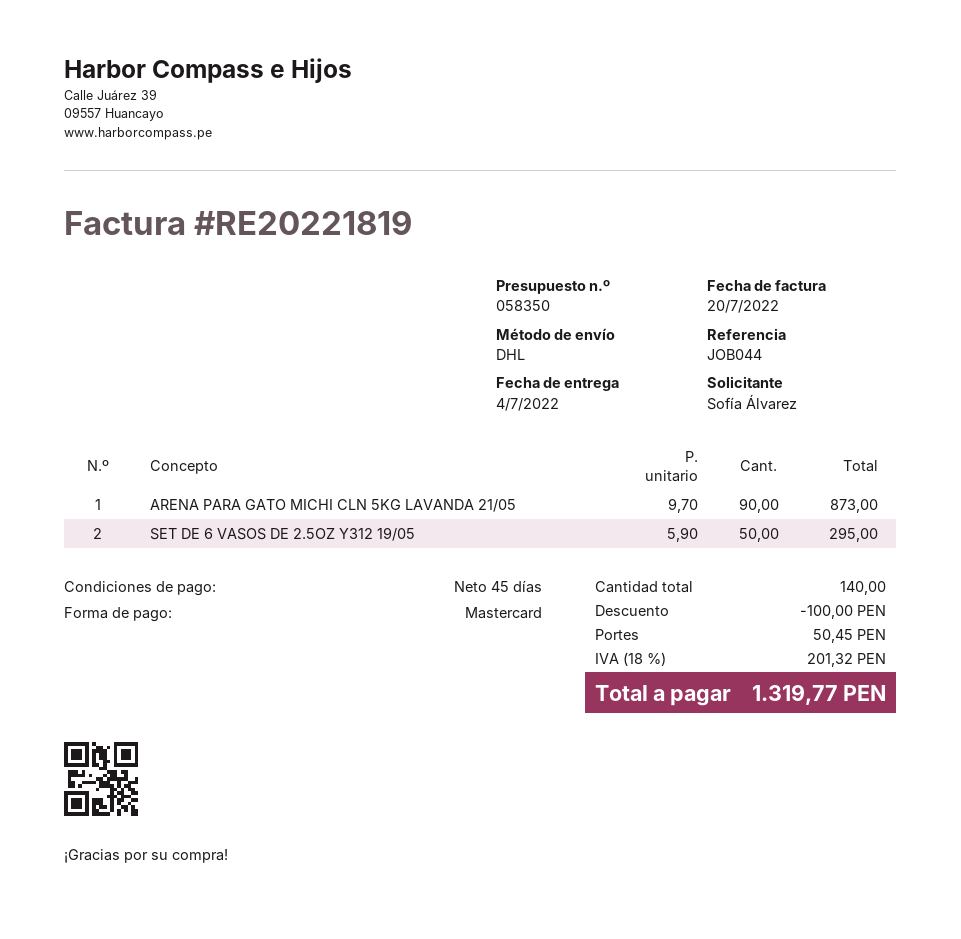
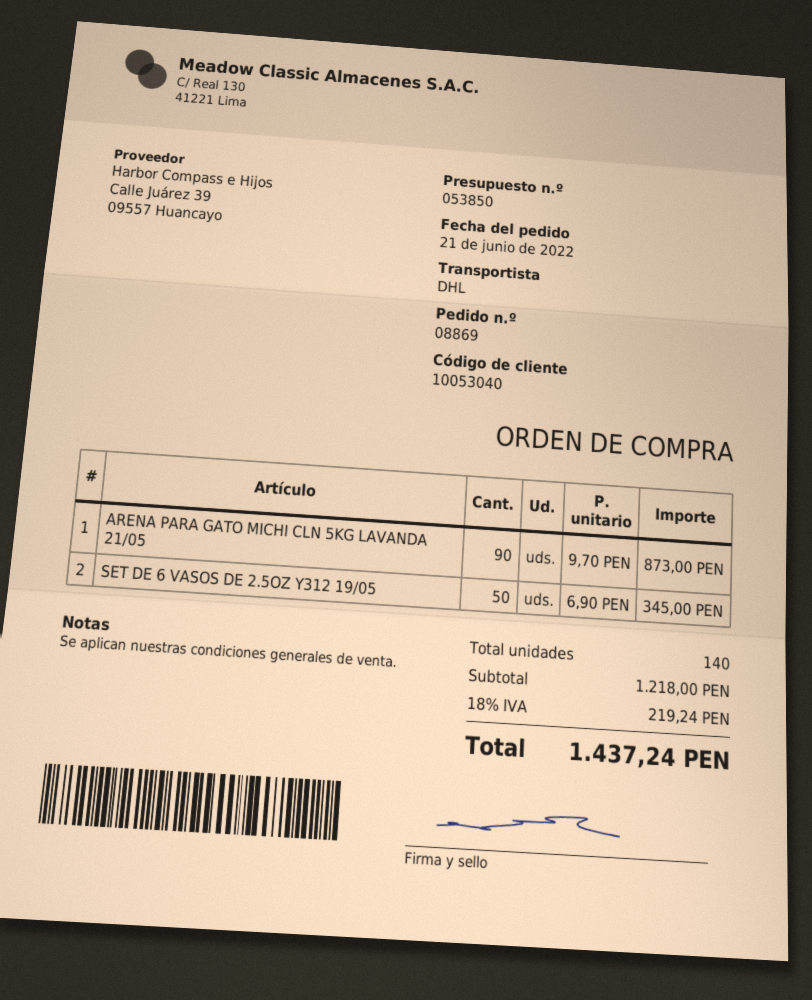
quote number: 058350 -> 053850
SET DE 6 VASOS DE 2.5OZ Y312 19/05: 50 x 5.90 = 295.00 -> 50 x 6.90 = 345.00
discount: 100.00 -> none
shipping: 50.45 -> none
tax: 18% = 201.32 -> 18% = 219.24
total: 1319.77 -> 1437.24

